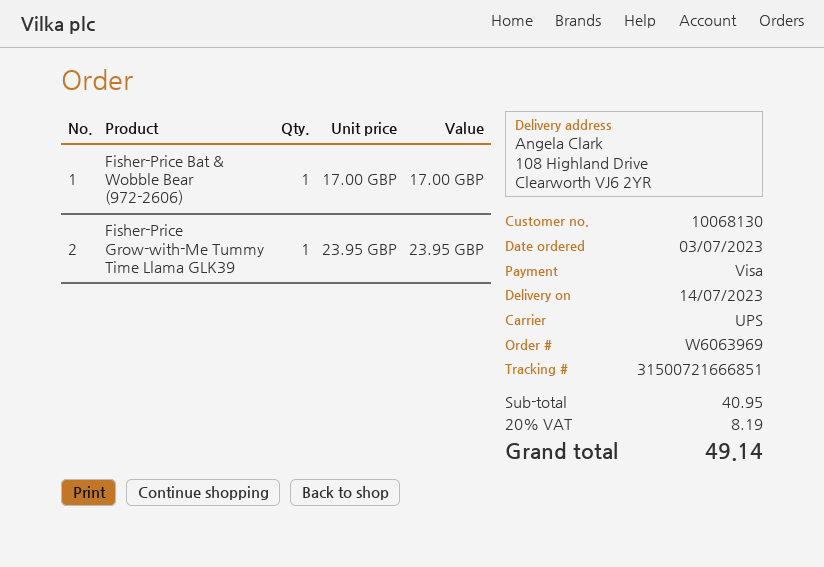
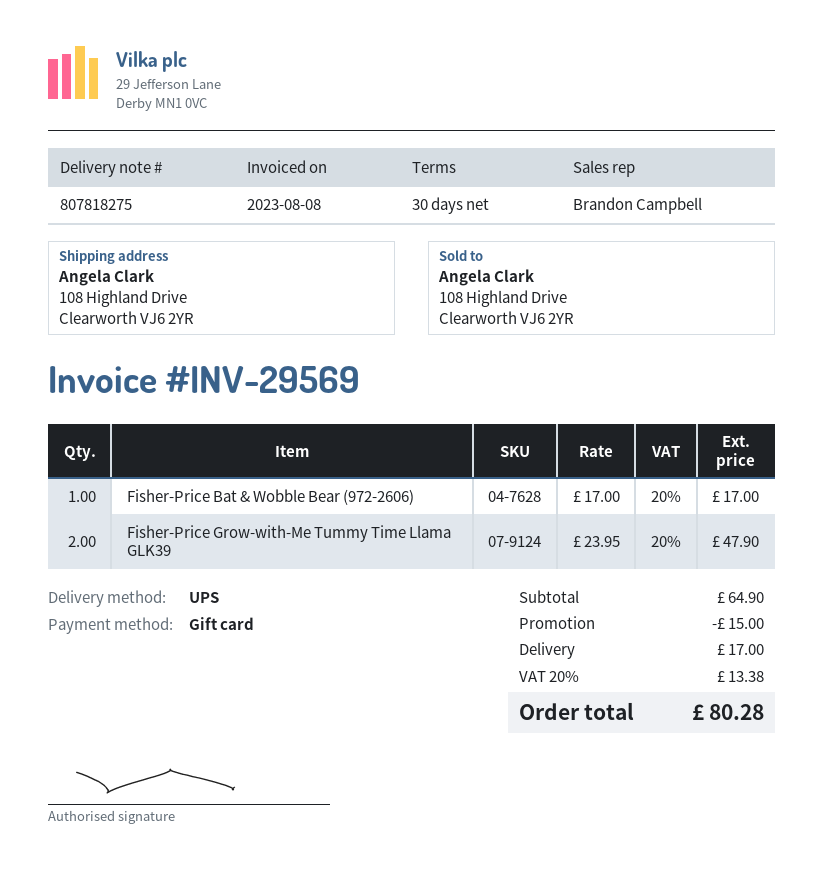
payment method: Visa -> gift card
Fisher-Price Grow-with-Me Tummy Time Llama GLK39: 1 x 23.95 = 23.95 -> 2 x 23.95 = 47.90
subtotal: 40.95 -> 64.90
discount: none -> 15.00
shipping: none -> 17.00
tax: 20% = 8.19 -> 20% = 13.38
total: 49.14 -> 80.28

